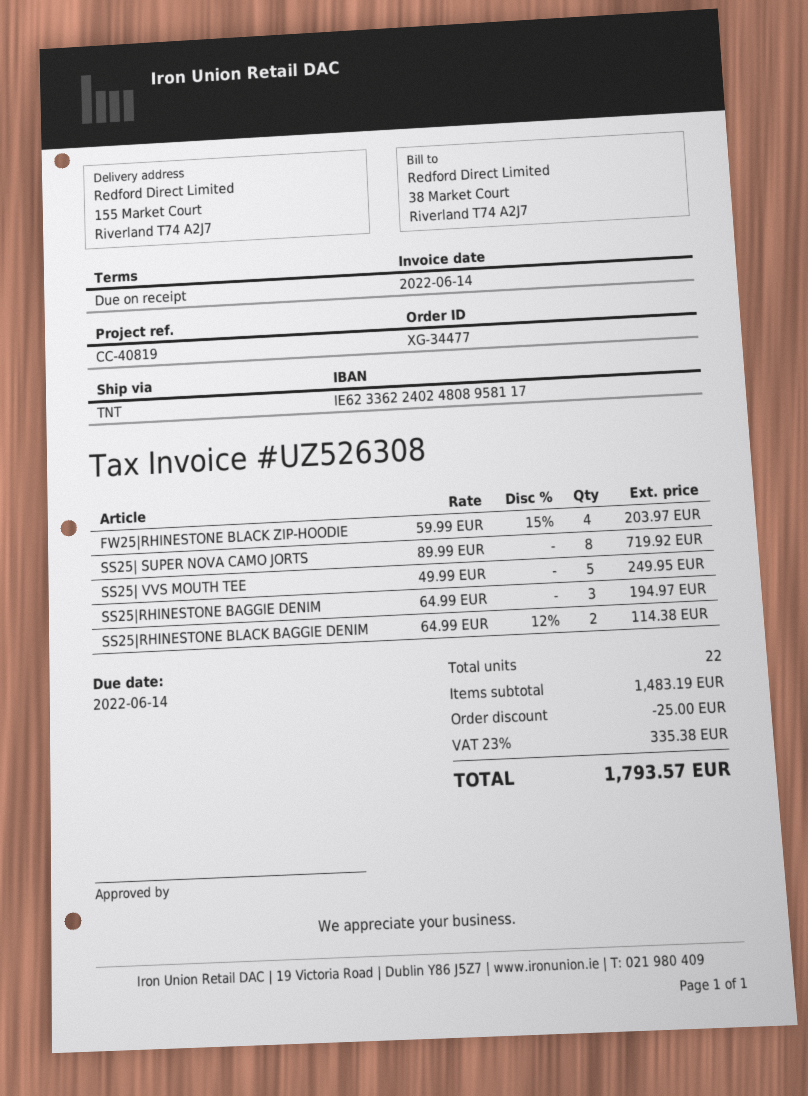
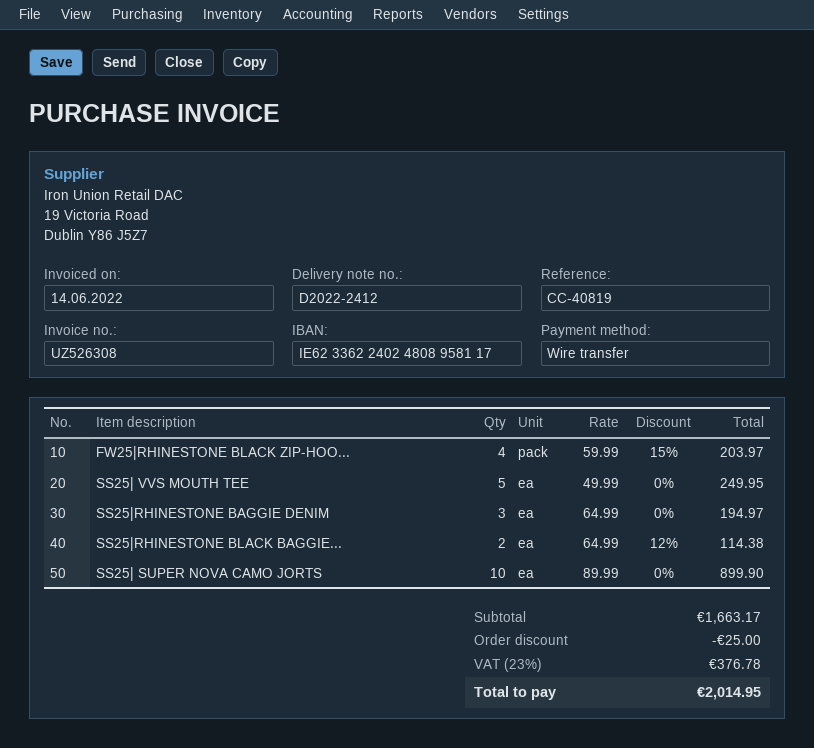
SS25| SUPER NOVA CAMO JORTS: 8 x 89.99 = 719.92 -> 10 x 89.99 = 899.90
subtotal: 1483.19 -> 1663.17
tax: 23% = 335.38 -> 23% = 376.78
total: 1793.57 -> 2014.95

